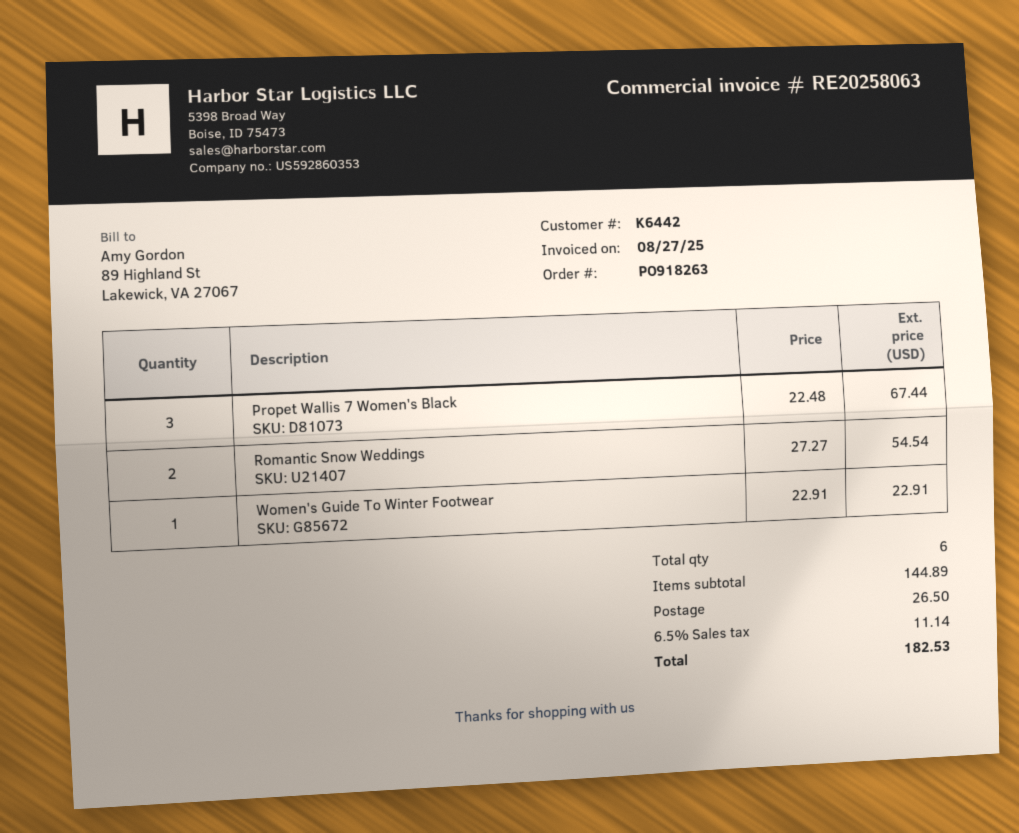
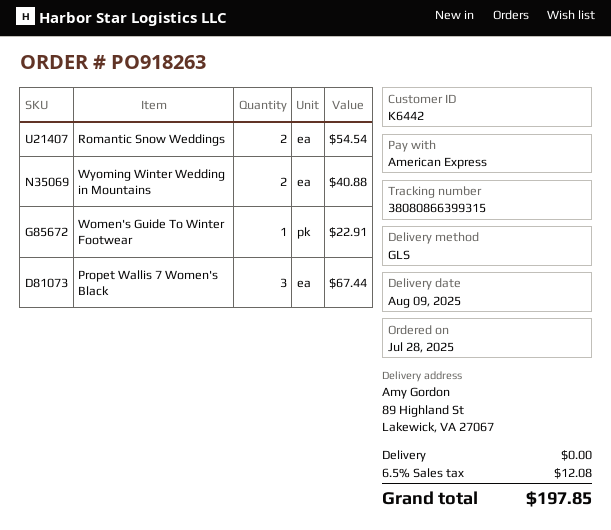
Wyoming Winter Wedding in Mountains: none -> 2 for 40.88
shipping: 26.50 -> 0.00
tax: 6.5% = 11.14 -> 6.5% = 12.08
total: 182.53 -> 197.85

